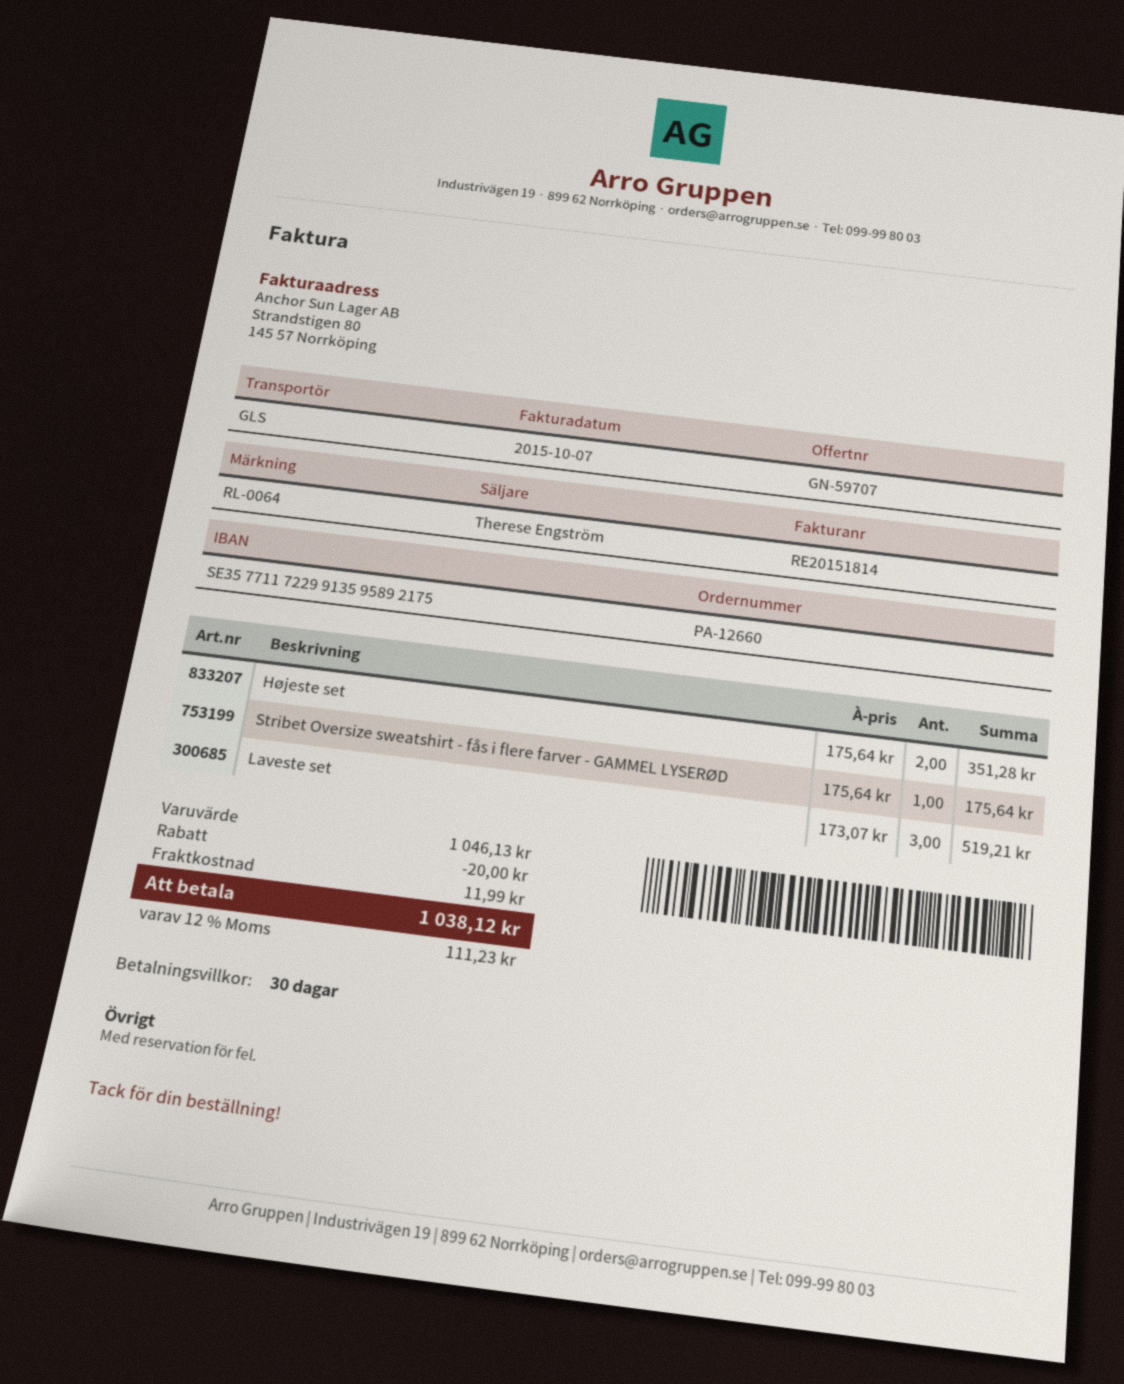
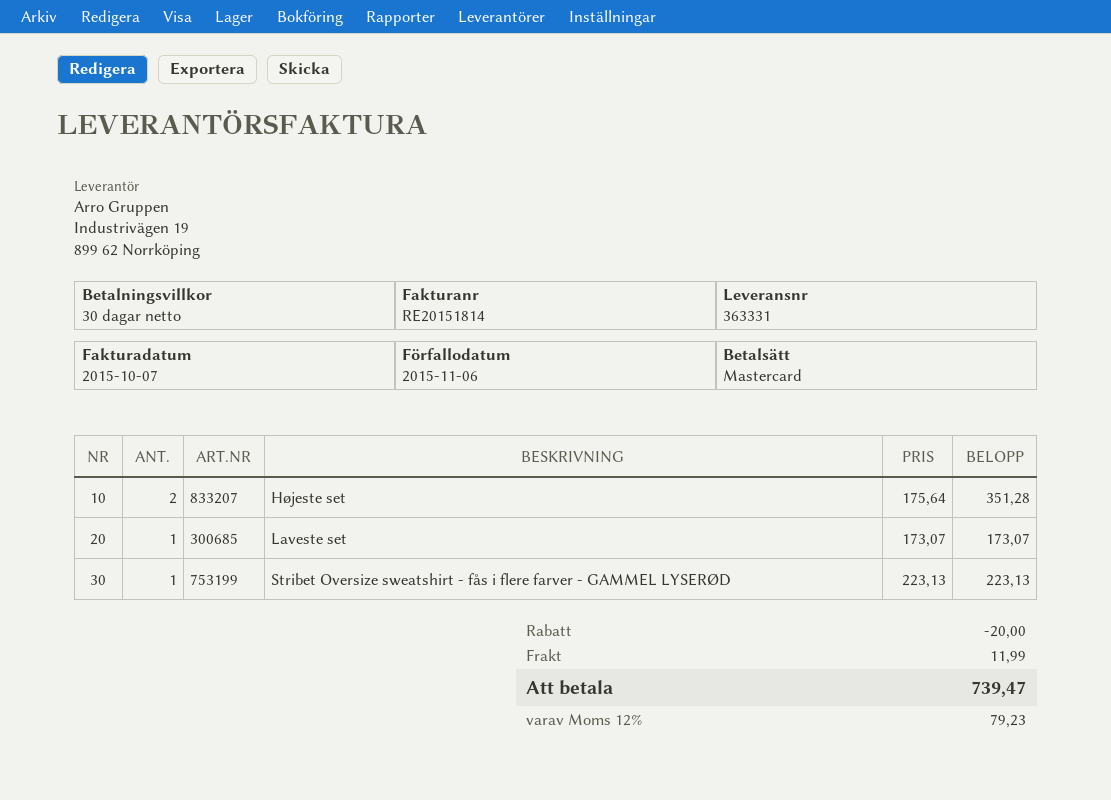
Stribet Oversize sweatshirt - fås i flere farver - GAMMEL LYSERØD: 1 x 175.64 = 175.64 -> 1 x 223.13 = 223.13
Laveste set: 3 x 173.07 = 519.21 -> 1 x 173.07 = 173.07
tax: 12% = 111.23 -> 12% = 79.23
total: 1038.12 -> 739.47

